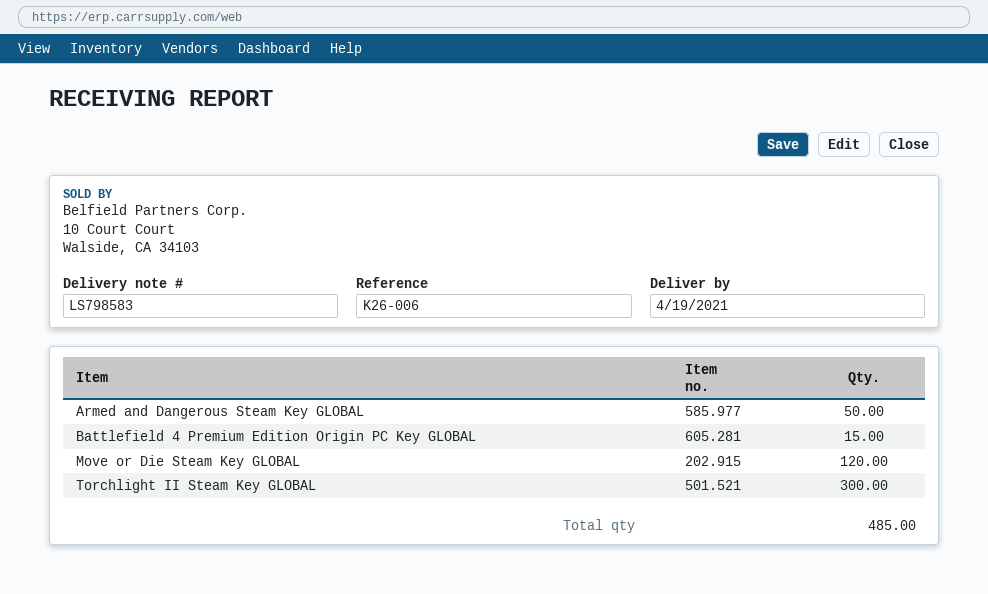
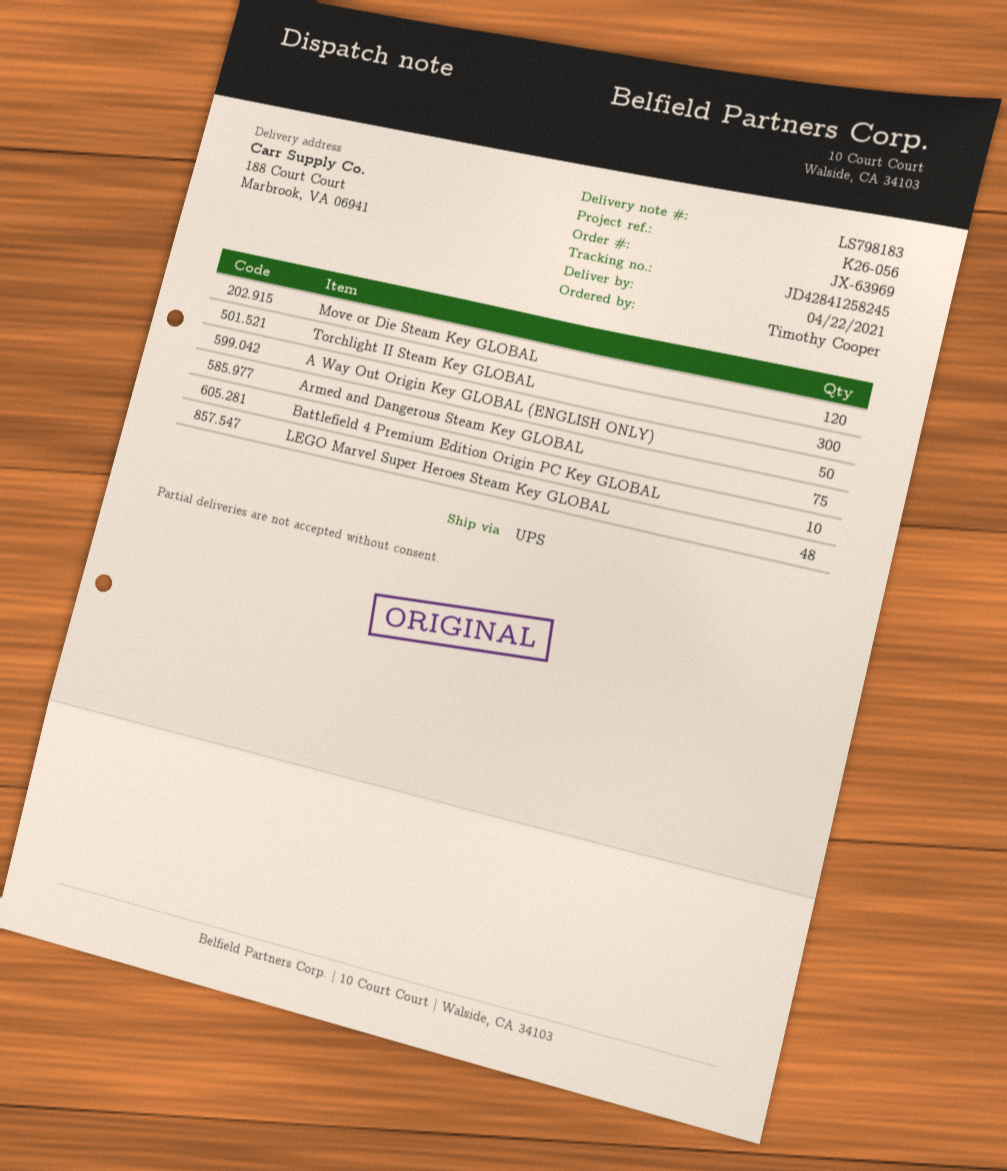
delivery note number: LS798583 -> LS798183
delivery date: 2021-04-19 -> 2021-04-22
reference: K26-006 -> K26-056
Armed and Dangerous Steam Key GLOBAL: 50 -> 75
Battlefield 4 Premium Edition Origin PC Key GLOBAL: 15 -> 10
A Way Out Origin Key GLOBAL (ENGLISH ONLY): none -> 50
LEGO Marvel Super Heroes Steam Key GLOBAL: none -> 48

